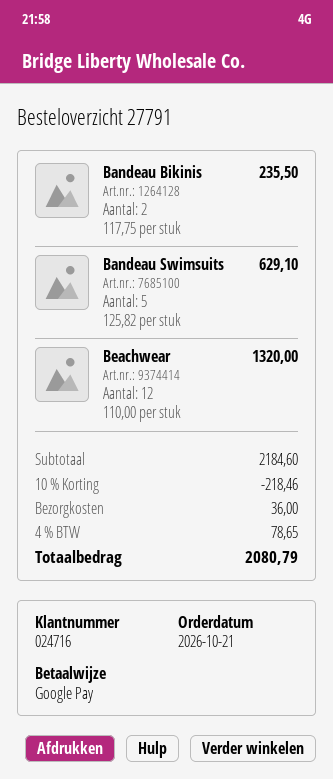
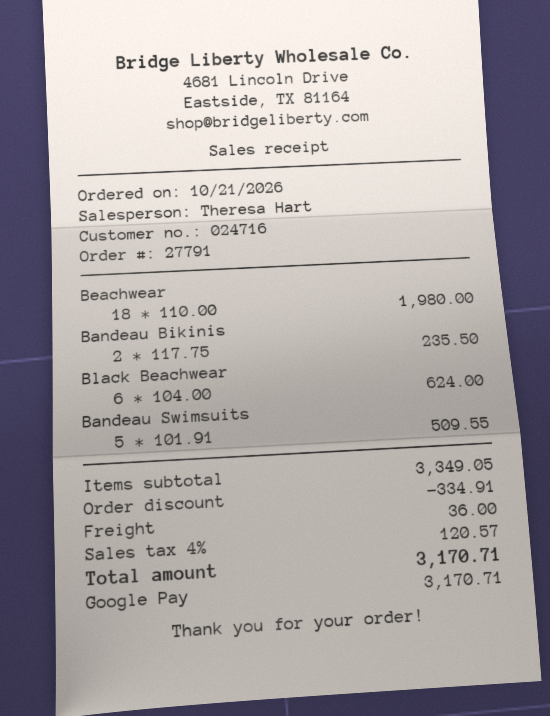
Bandeau Swimsuits: 5 x 125.82 = 629.10 -> 5 x 101.91 = 509.55
Beachwear: 12 x 110.00 = 1320.00 -> 18 x 110.00 = 1980.00
Black Beachwear: none -> 6 x 104.00 = 624.00
subtotal: 2184.60 -> 3349.05
discount: 218.46 -> 334.91
tax: 4% = 78.65 -> 4% = 120.57
total: 2080.79 -> 3170.71

